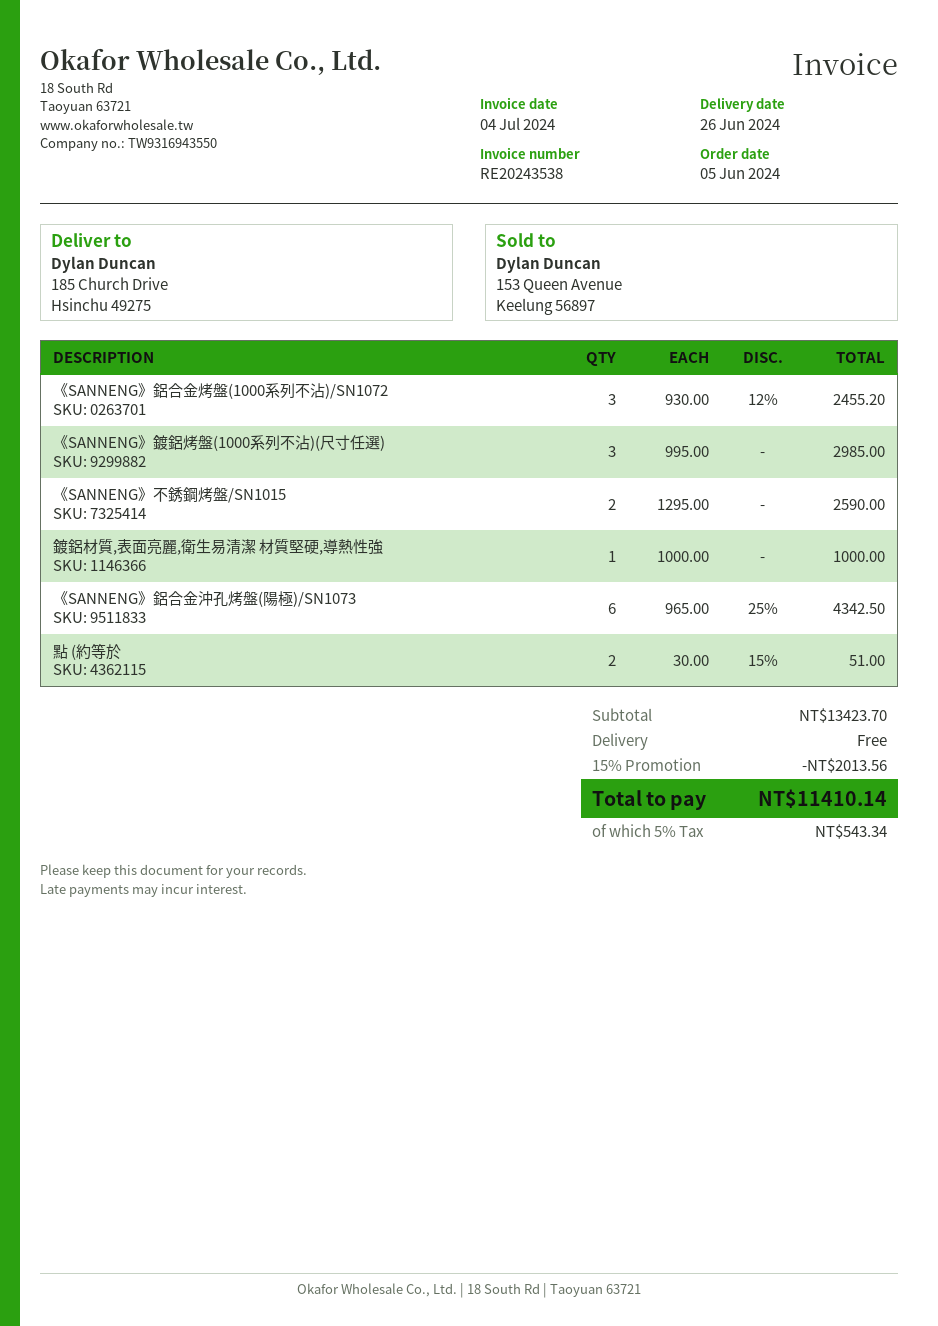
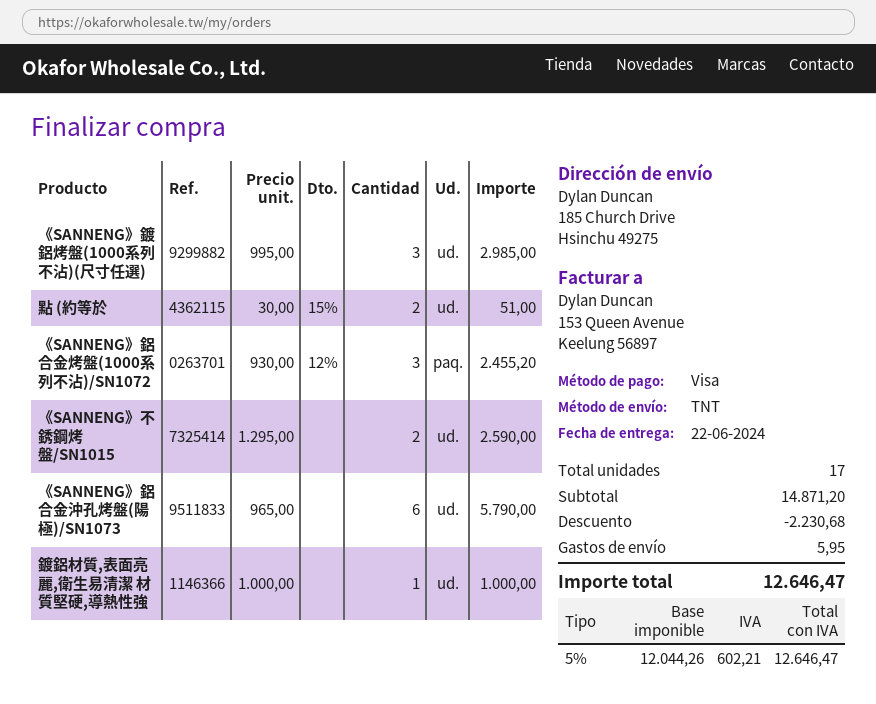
delivery date: 2024-06-26 -> 2024-06-22
《SANNENG》鋁合金沖孔烤盤(陽極)/SN1073: 6 x 965.00 - 25% = 4342.50 -> 6 x 965.00 = 5790.00
subtotal: 13423.70 -> 14871.20
discount: 2013.56 -> 2230.68
shipping: 0.00 -> 5.95
tax: 5% = 543.34 -> 5% = 602.21
total: 11410.14 -> 12646.47

